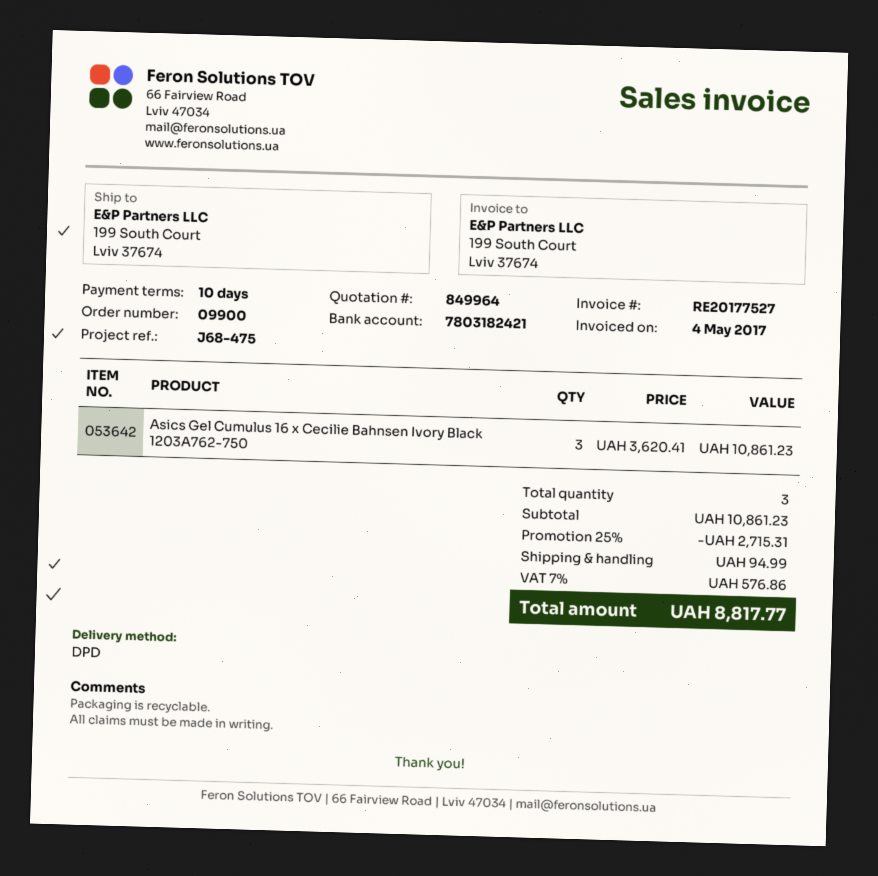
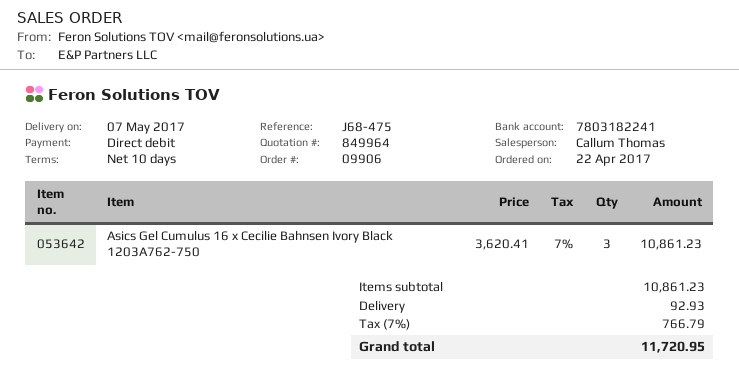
order number: 09900 -> 09906
bank account: 7803182421 -> 7803182241
discount: 25% = 2715.31 -> none
shipping: 94.99 -> 92.93
tax: 7% = 576.86 -> 7% = 766.79
total: 8817.77 -> 11720.95

